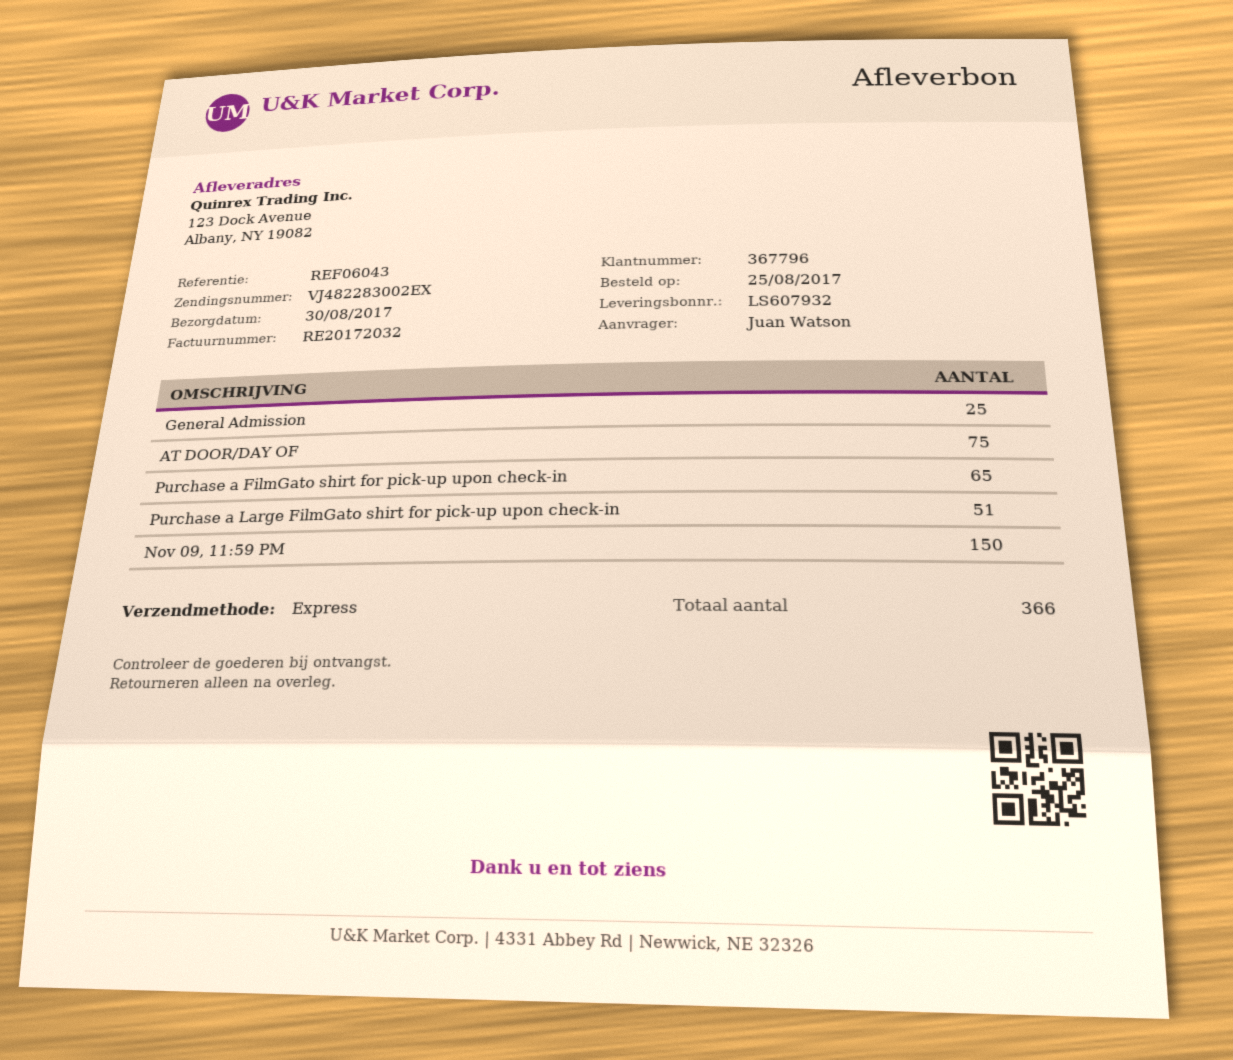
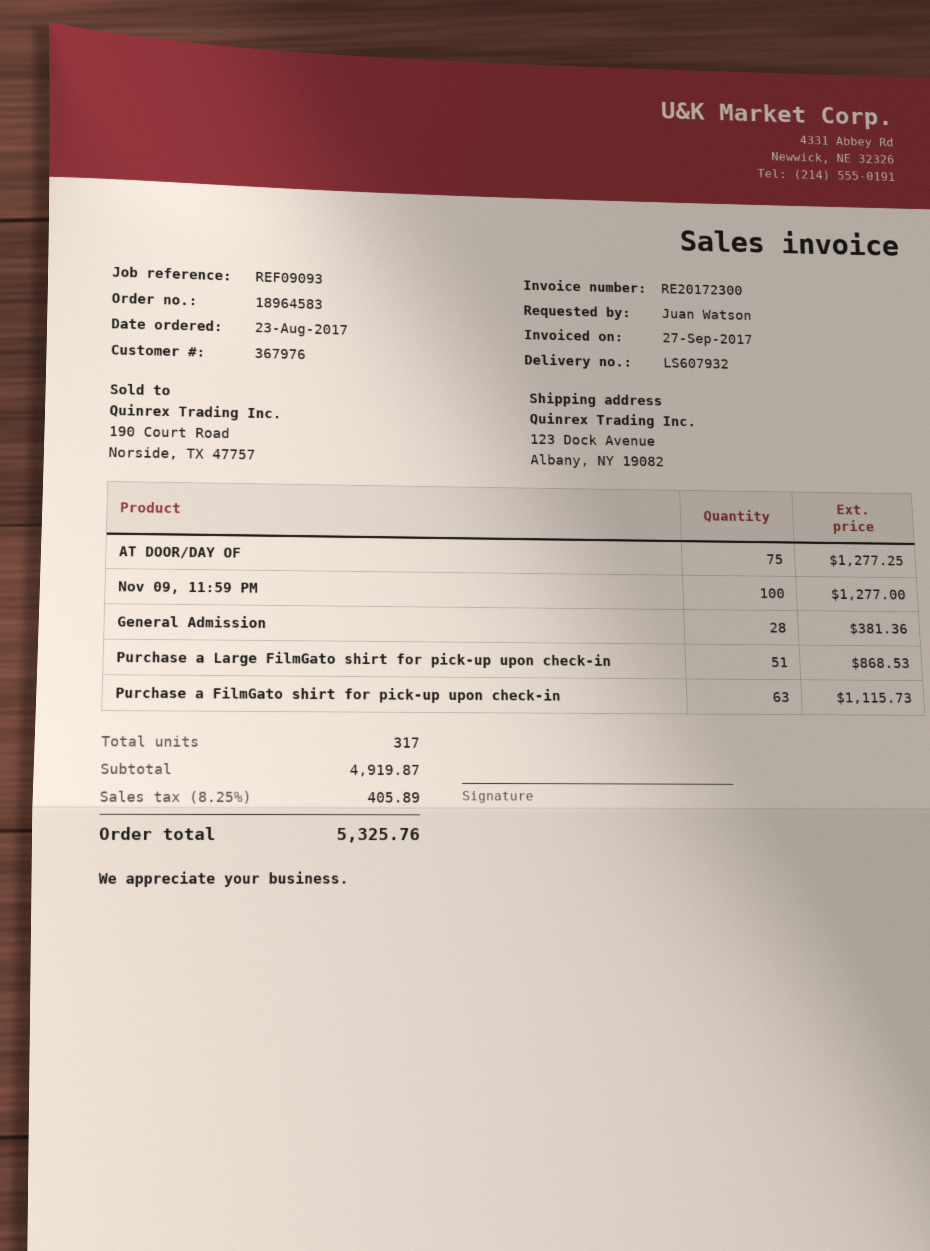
order date: 2017-08-25 -> 2017-08-23
invoice number: RE20172032 -> RE20172300
customer number: 367796 -> 367976
reference: REF06043 -> REF09093
General Admission: 25 -> 28
Purchase a FilmGato shirt for pick-up upon check-in: 65 -> 63
Nov 09, 11:59 PM: 150 -> 100
total quantity: 366 -> 317

